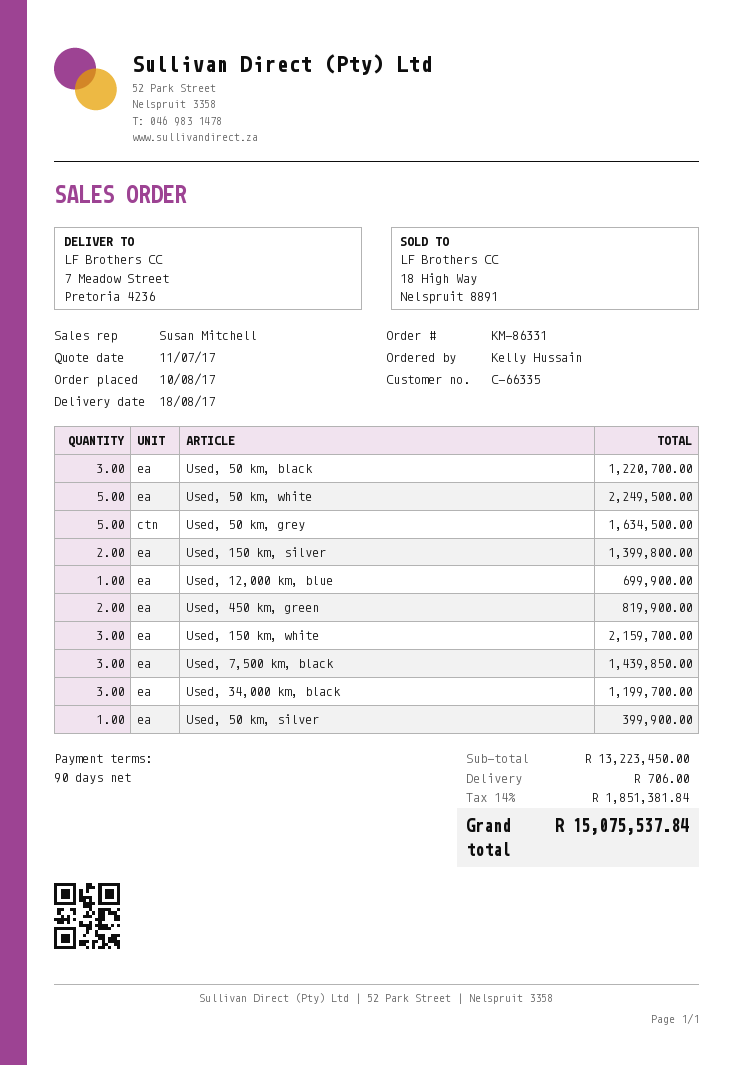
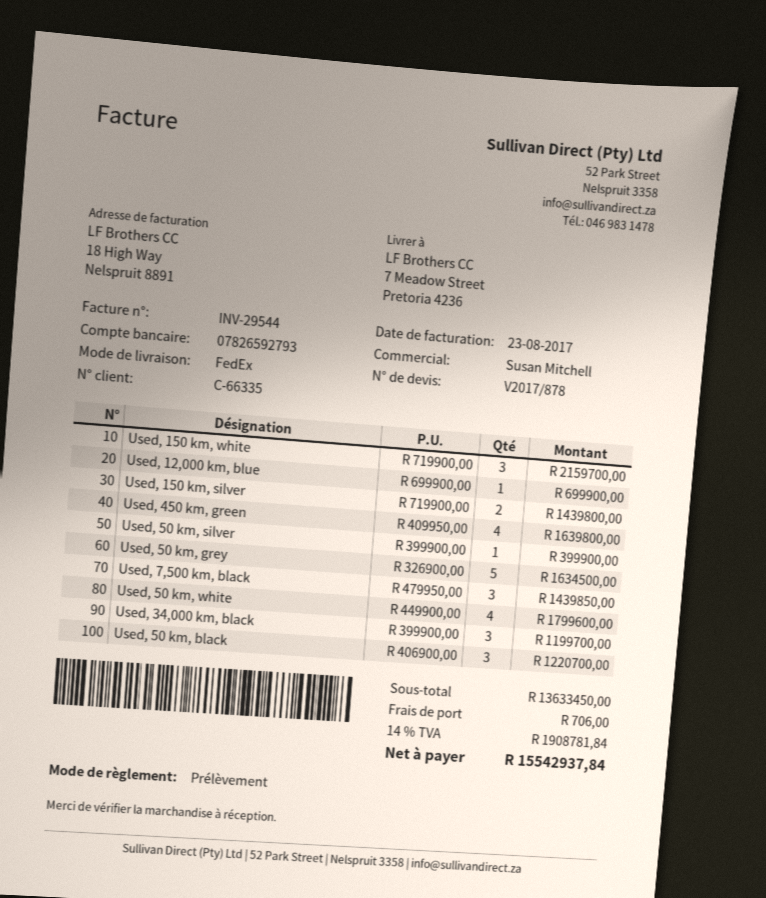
Used, 50 km, white: 5 for 2249500.00 -> 4 for 1799600.00
Used, 150 km, silver: 2 for 1399800.00 -> 2 for 1439800.00
Used, 450 km, green: 2 for 819900.00 -> 4 for 1639800.00
subtotal: 13223450.00 -> 13633450.00
tax: 14% = 1851381.84 -> 14% = 1908781.84
total: 15075537.84 -> 15542937.84

